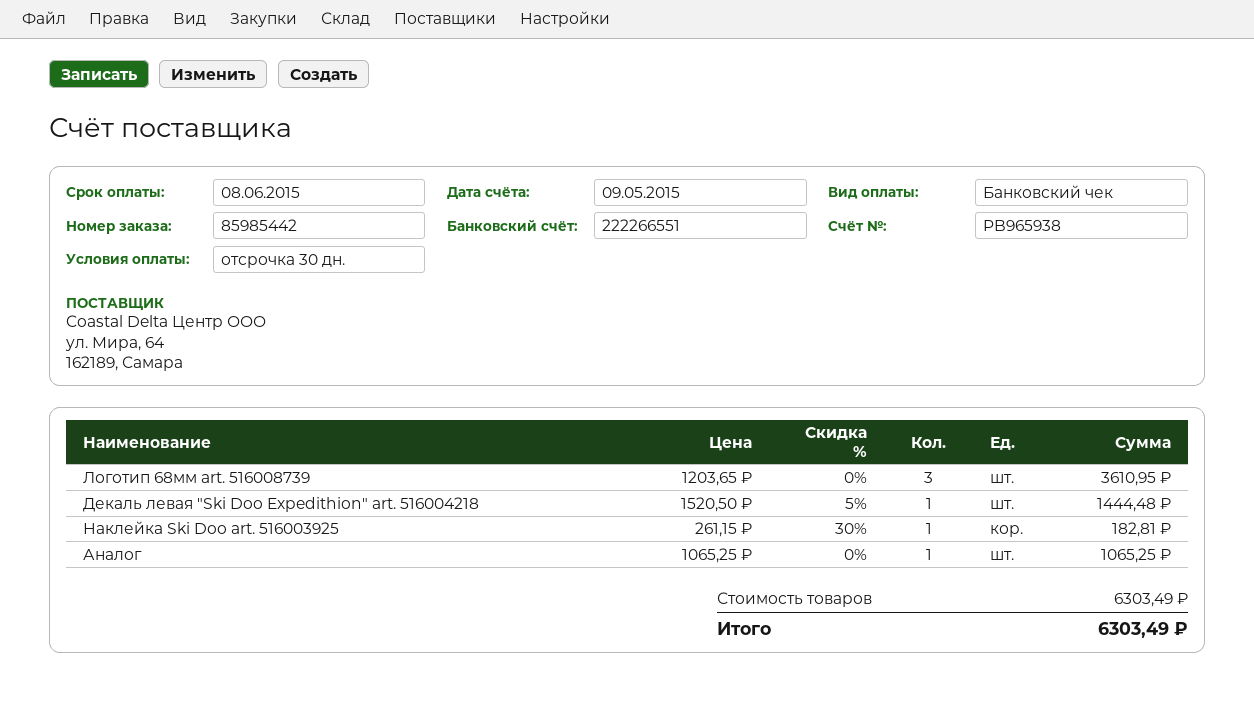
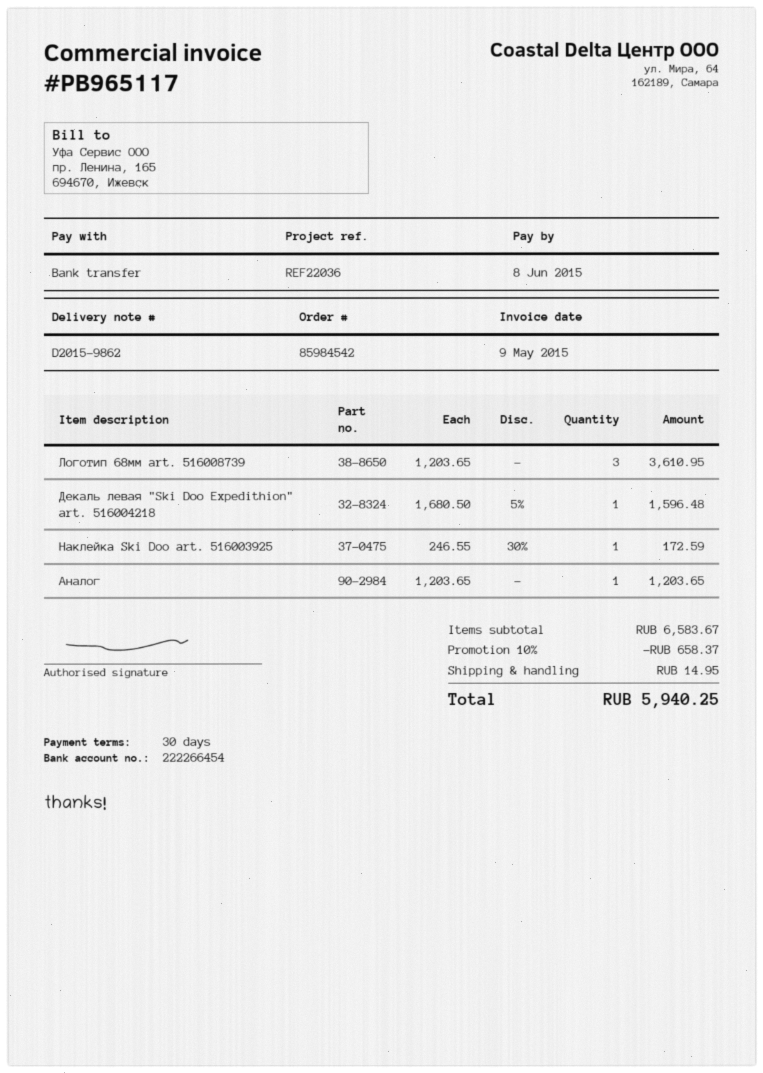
order number: 85985442 -> 85984542
invoice number: PB965938 -> PB965117
payment method: cheque -> bank transfer
bank account: 222266551 -> 222266454
Декаль левая "Ski Doo Expedithion" art. 516004218: 1 x 1520.50 - 5% = 1444.48 -> 1 x 1680.50 - 5% = 1596.48
Наклейка Ski Doo art. 516003925: 1 x 261.15 - 30% = 182.81 -> 1 x 246.55 - 30% = 172.59
Аналог: 1 x 1065.25 = 1065.25 -> 1 x 1203.65 = 1203.65
subtotal: 6303.49 -> 6583.67
discount: none -> 10% = 658.37
shipping: none -> 14.95
total: 6303.49 -> 5940.25

